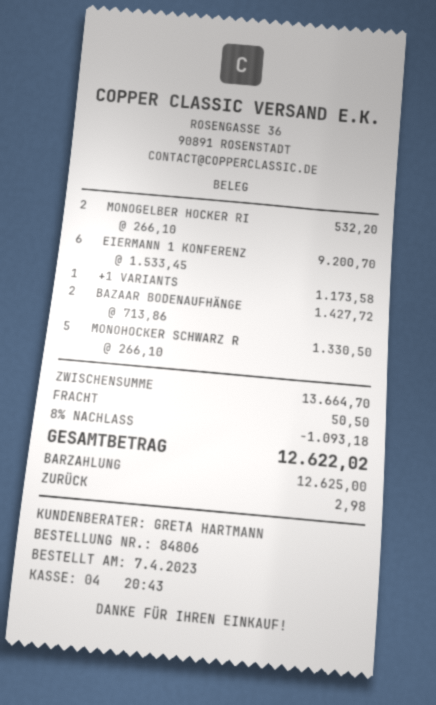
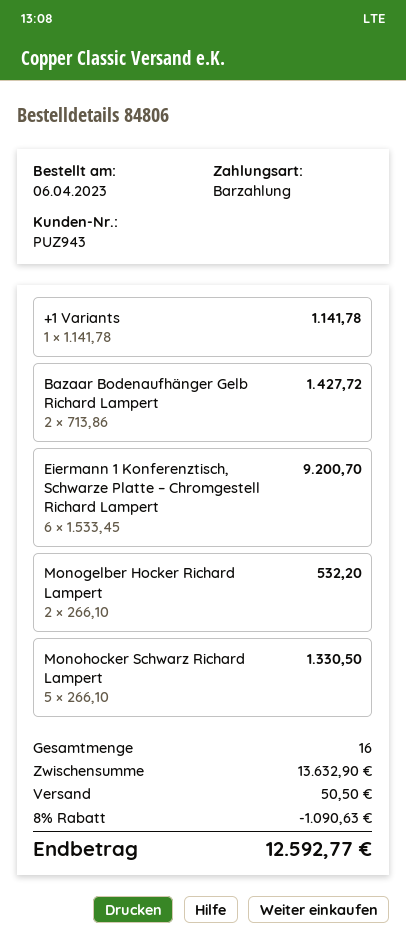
order date: 2023-04-07 -> 2023-04-06
+1 VARIANTS: 1 x 1173.58 = 1173.58 -> 1 x 1141.78 = 1141.78
subtotal: 13664.70 -> 13632.90
discount: 8% = 1093.18 -> 8% = 1090.63
total: 12622.02 -> 12592.77

